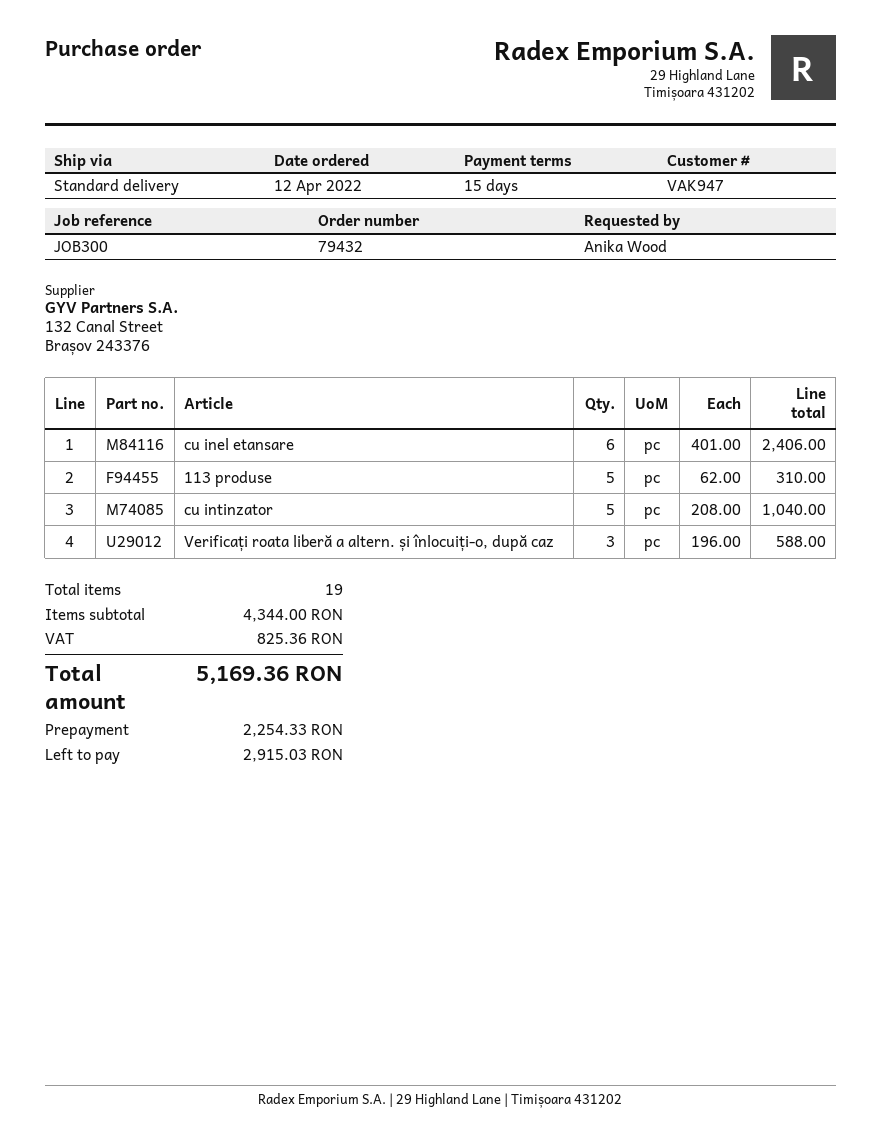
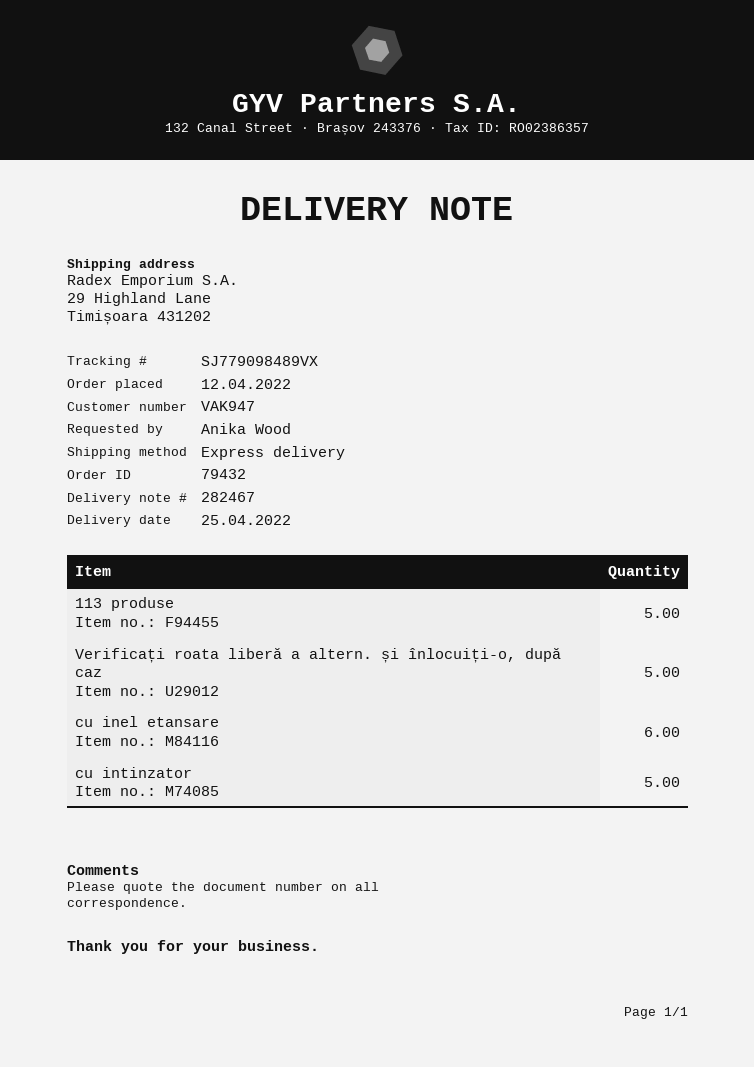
shipping method: standard -> express
Verificați roata liberă a altern. și înlocuiți-o, după caz: 3 -> 5

